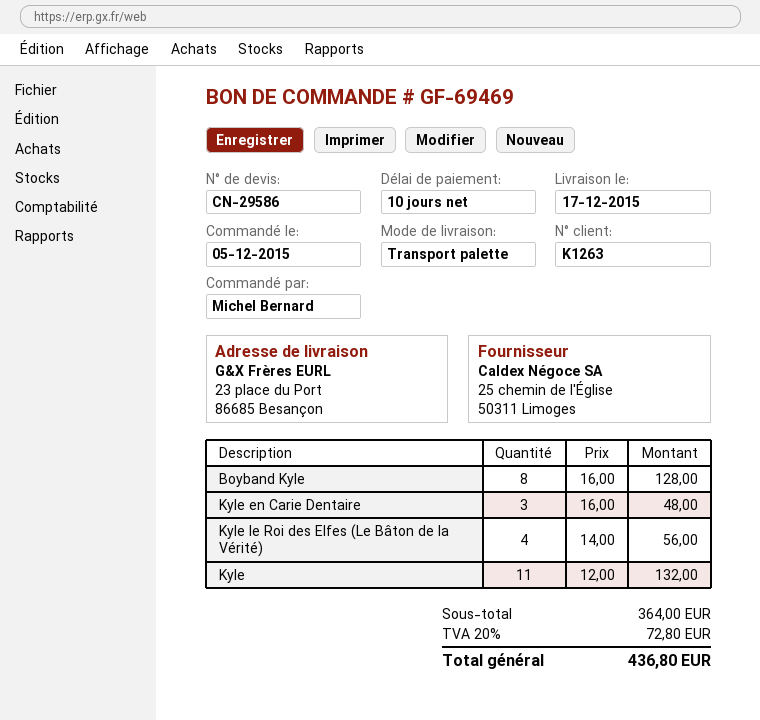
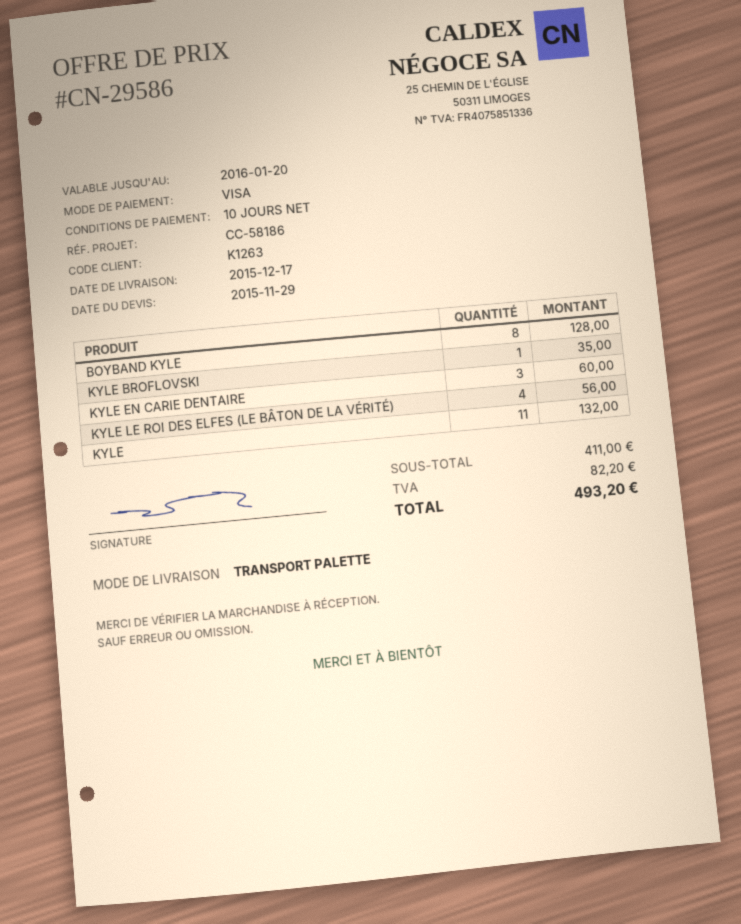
Kyle en Carie Dentaire: 3 for 48.00 -> 3 for 60.00
KYLE BROFLOVSKI: none -> 1 for 35.00
subtotal: 364.00 -> 411.00
tax: 72.80 -> 82.20
total: 436.80 -> 493.20

